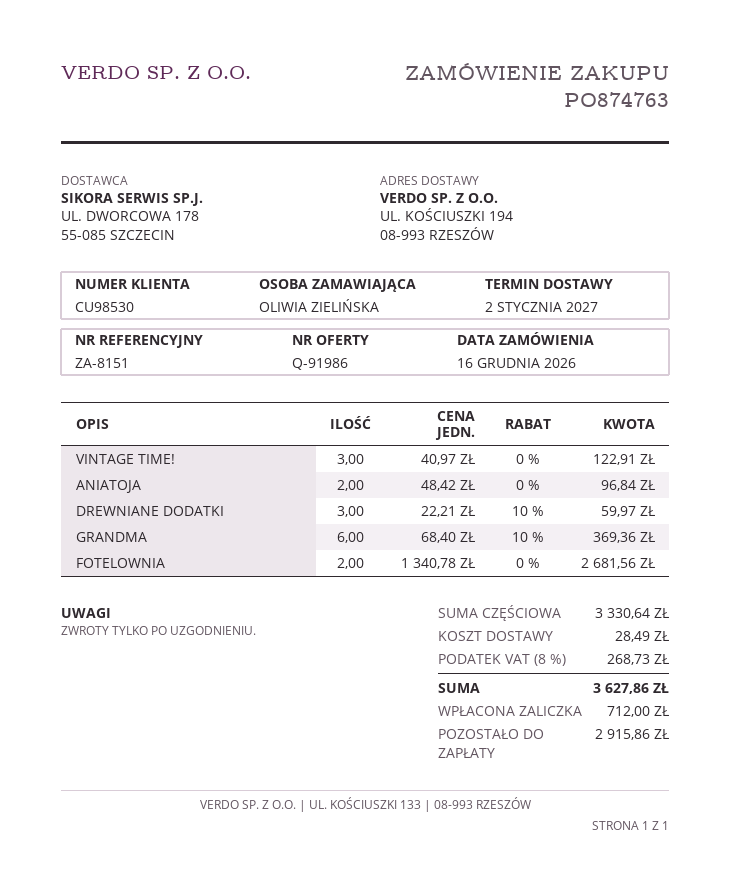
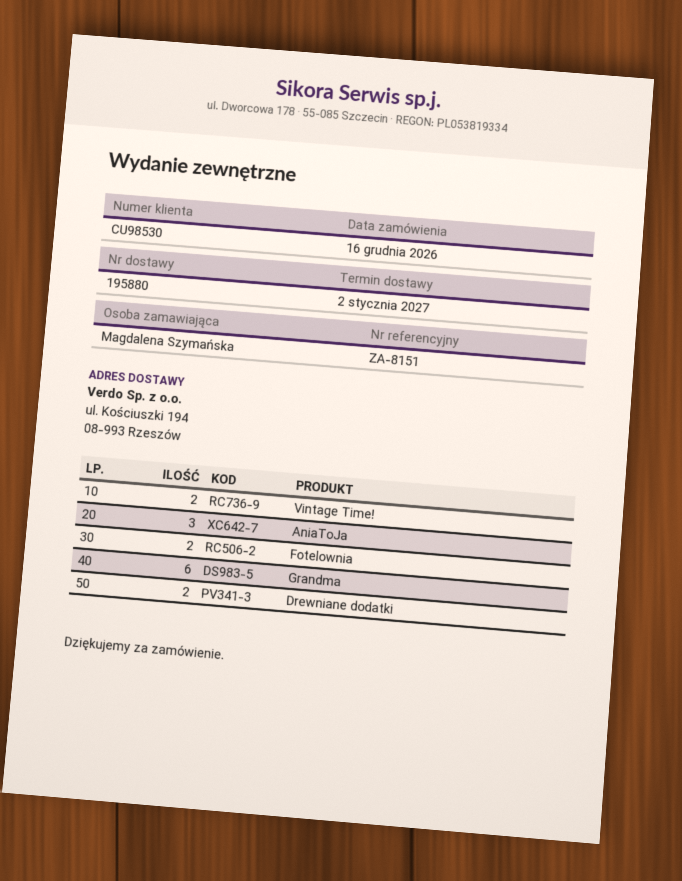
ordered by: OLIWIA ZIELIŃSKA -> Magdalena Szymańska
VINTAGE TIME!: 3 -> 2
ANIATOJA: 2 -> 3
DREWNIANE DODATKI: 3 -> 2

